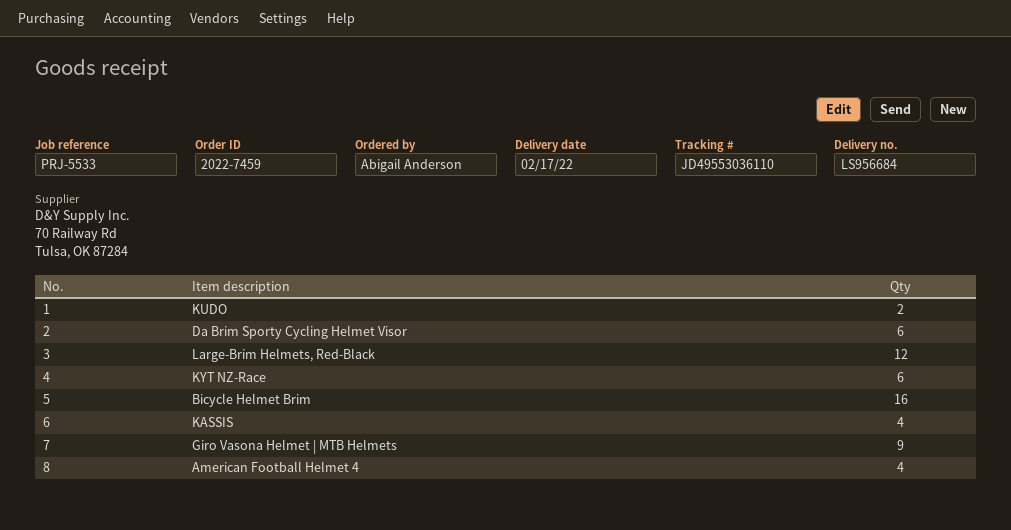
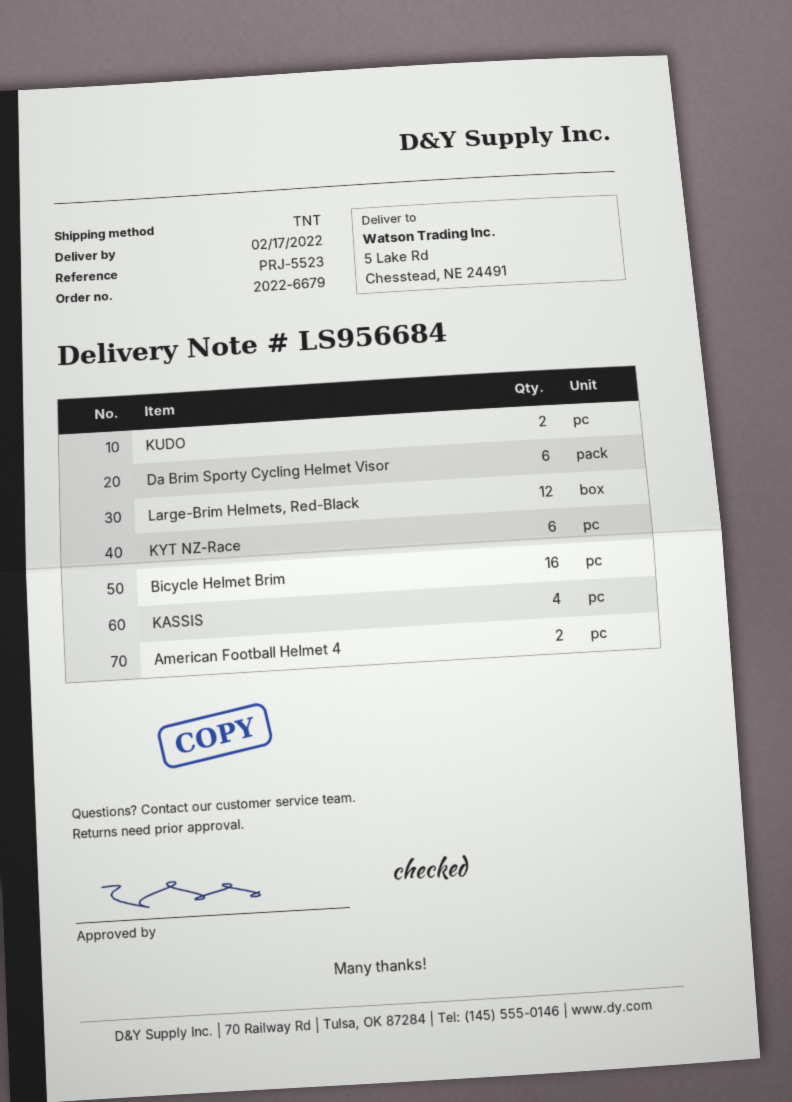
order number: 2022-7459 -> 2022-6679
reference: PRJ-5533 -> PRJ-5523
Giro Vasona Helmet | MTB Helmets: 9 -> none
American Football Helmet 4: 4 -> 2

